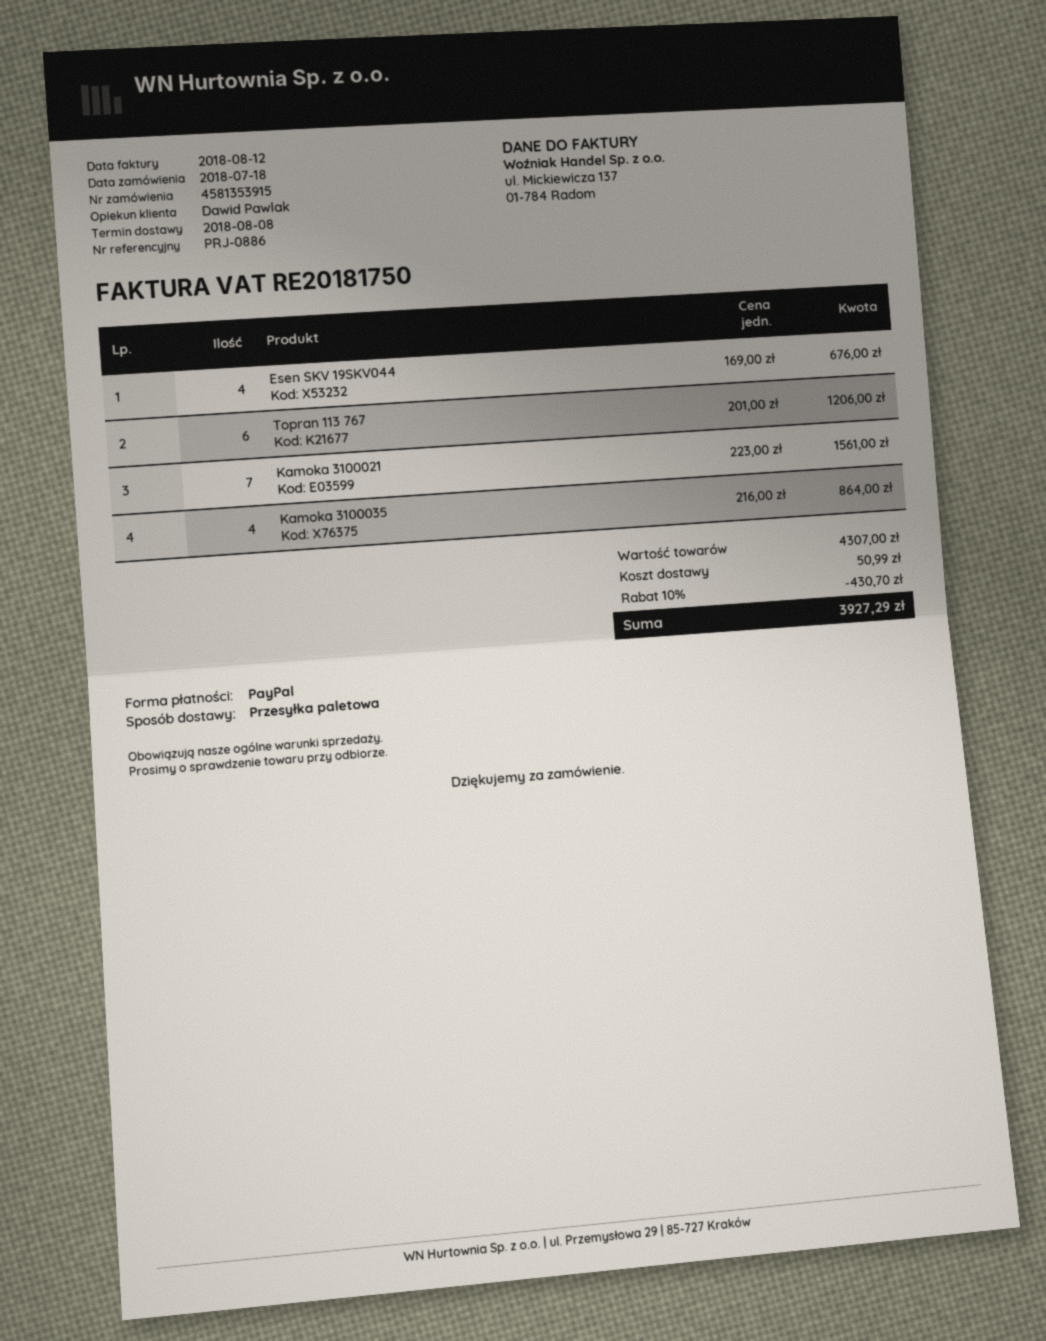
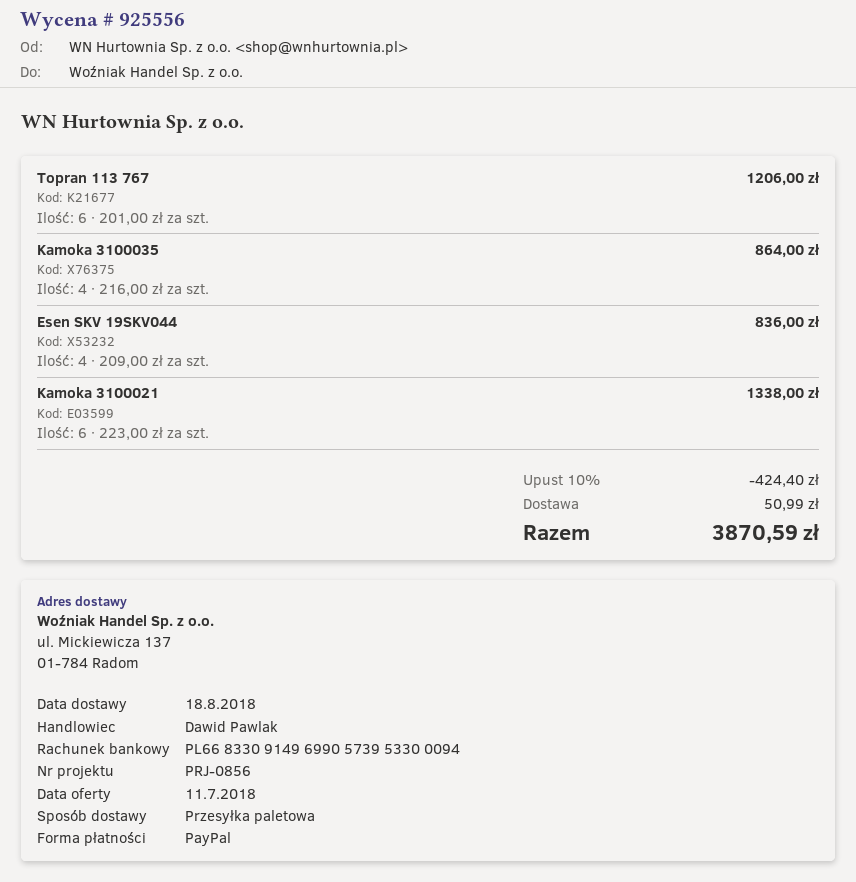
delivery date: 2018-08-08 -> 2018-08-18
reference: PRJ-0886 -> PRJ-0856
Esen SKV 19SKV044: 4 x 169.00 = 676.00 -> 4 x 209.00 = 836.00
Kamoka 3100021: 7 x 223.00 = 1561.00 -> 6 x 223.00 = 1338.00
discount: 10% = 430.70 -> 10% = 424.40
total: 3927.29 -> 3870.59

